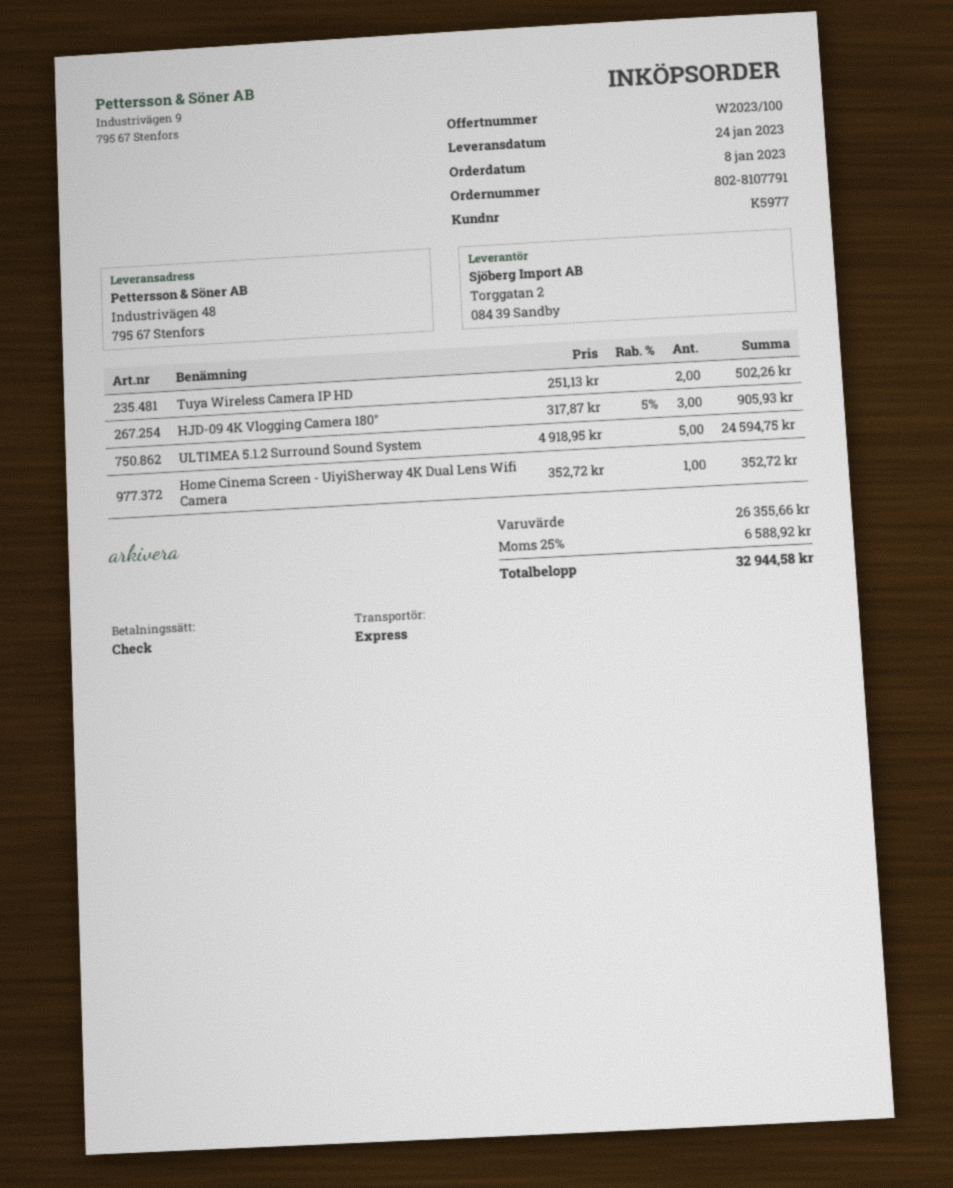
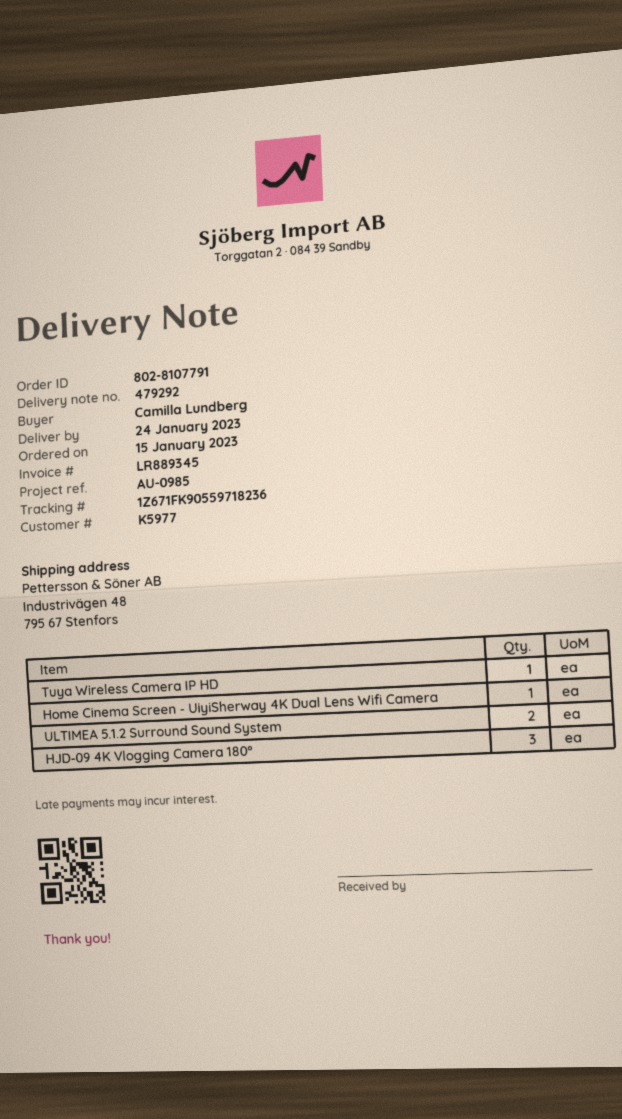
order date: 2023-01-08 -> 2023-01-15
Tuya Wireless Camera IP HD: 2 -> 1
ULTIMEA 5.1.2 Surround Sound System: 5 -> 2

